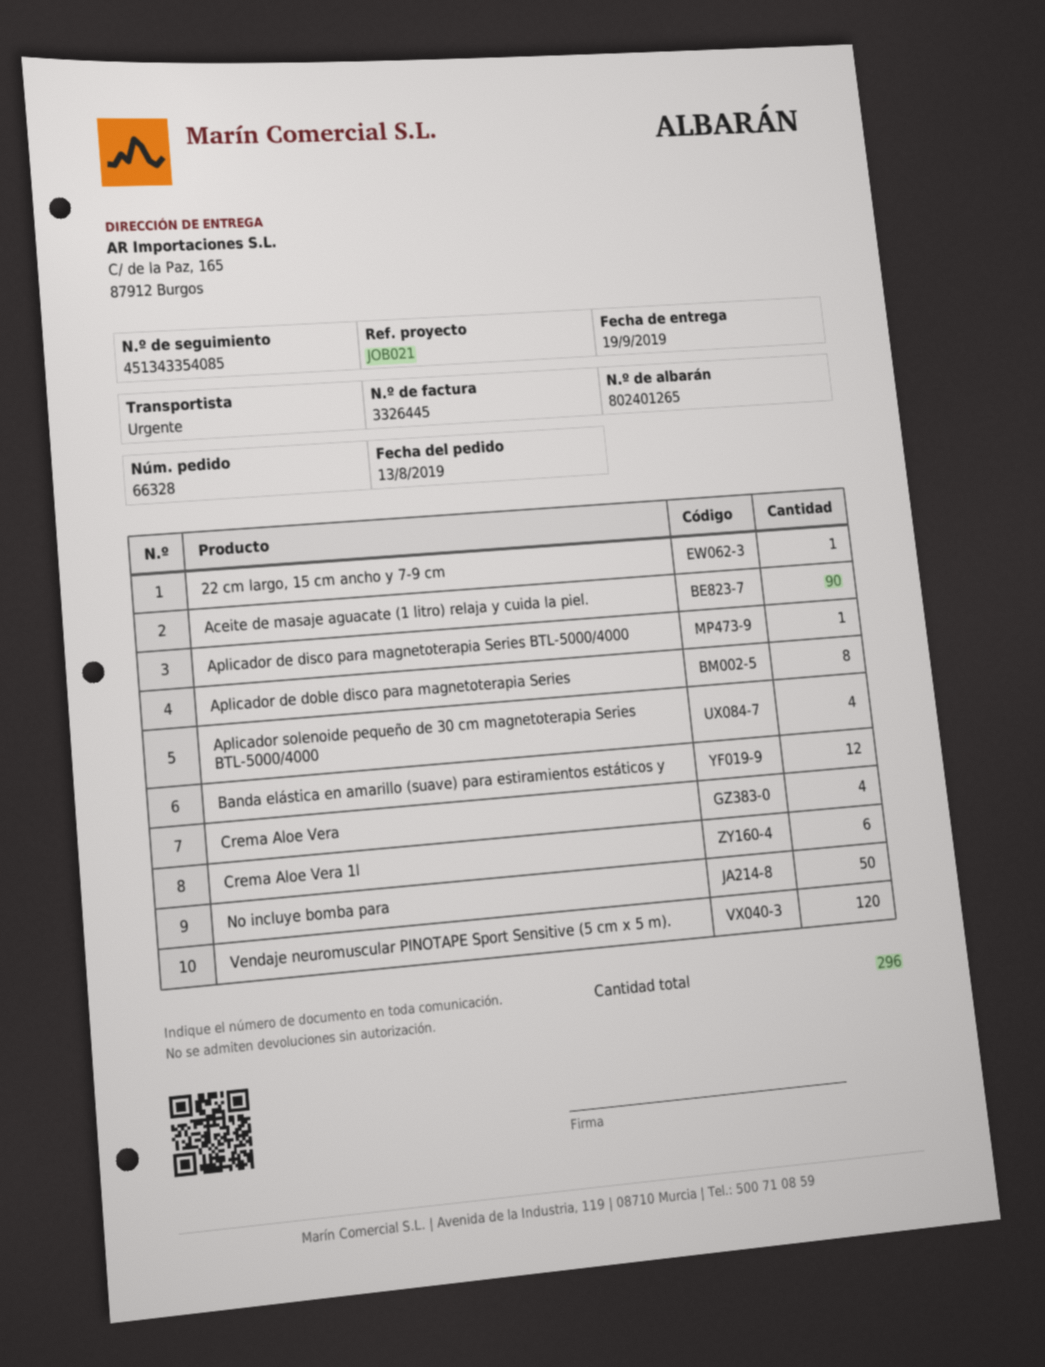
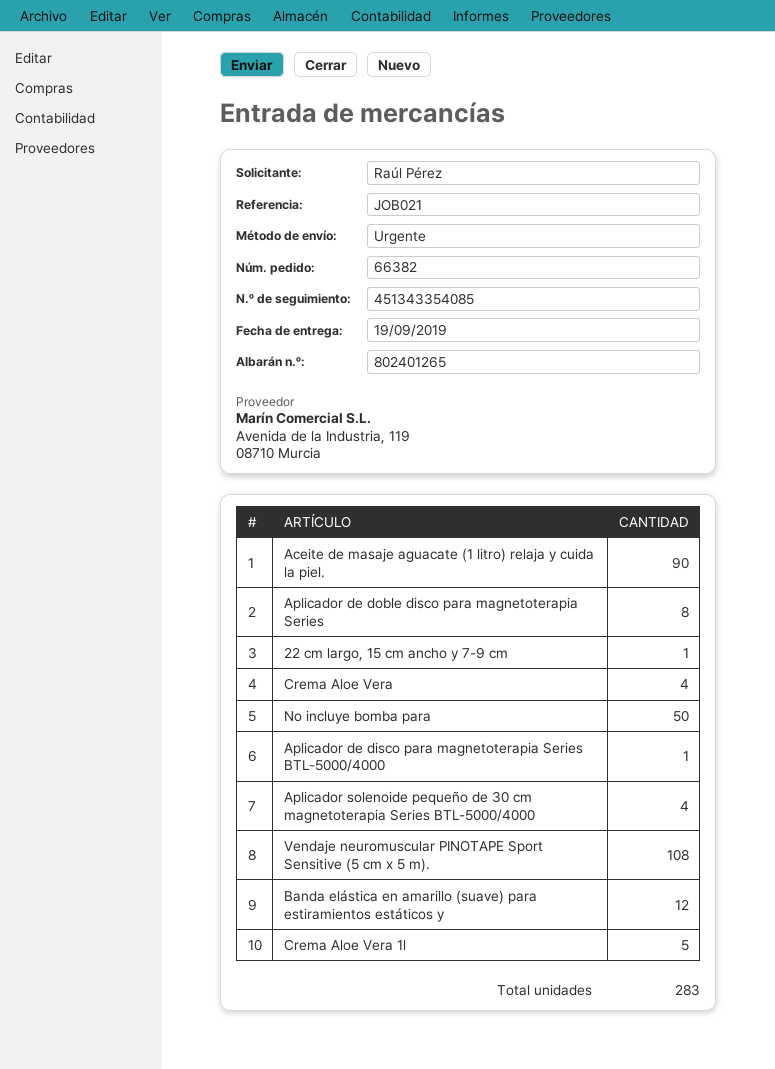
order number: 66328 -> 66382
Crema Aloe Vera 1l: 6 -> 5
Vendaje neuromuscular PINOTAPE Sport Sensitive (5 cm x 5 m).: 120 -> 108
total quantity: 296 -> 283

